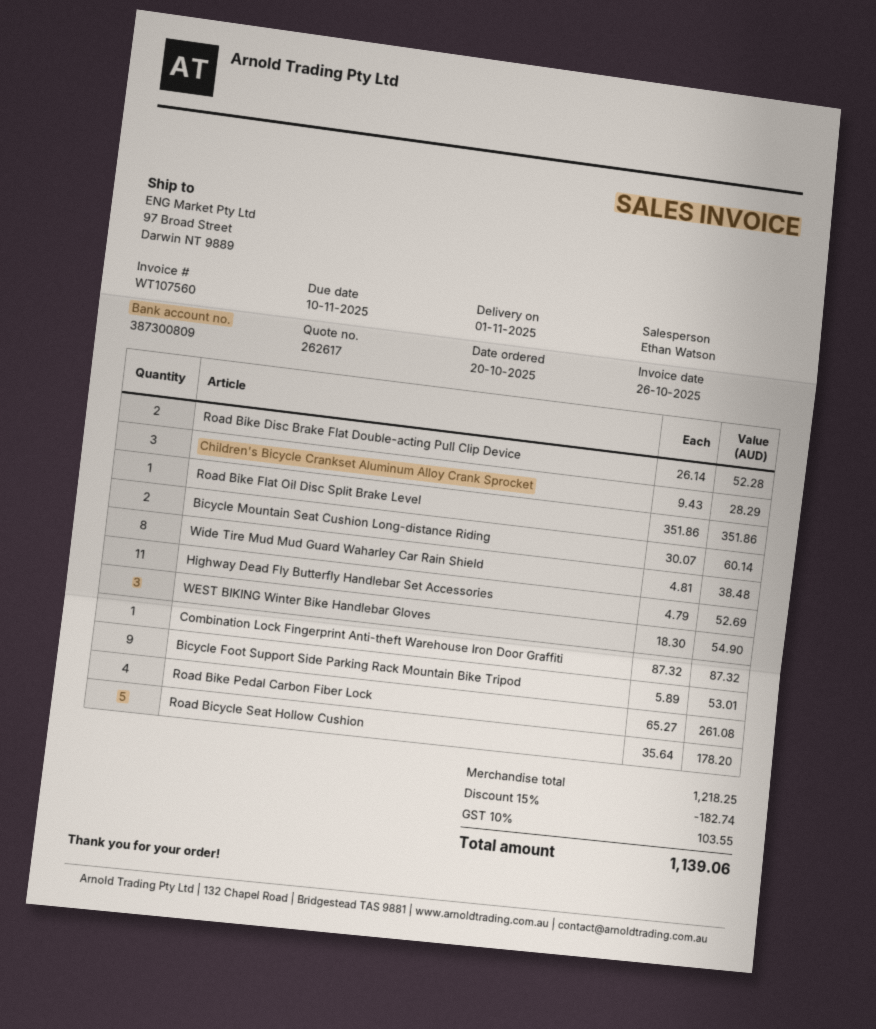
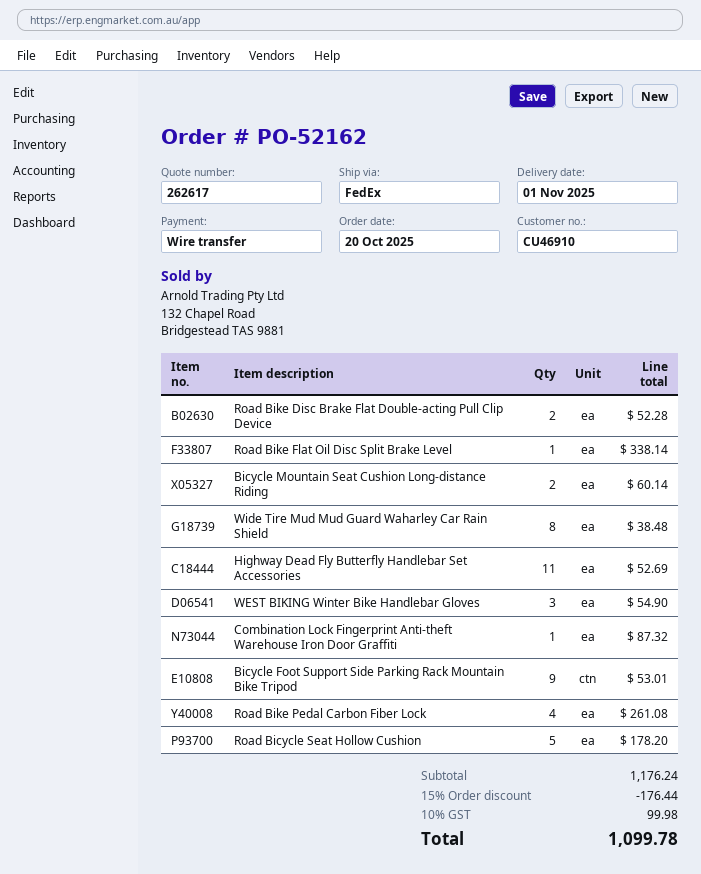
Children's Bicycle Crankset Aluminum Alloy Crank Sprocket: 3 for 28.29 -> none
Road Bike Flat Oil Disc Split Brake Level: 1 for 351.86 -> 1 for 338.14
subtotal: 1218.25 -> 1176.24
discount: 15% = 182.74 -> 15% = 176.44
tax: 10% = 103.55 -> 10% = 99.98
total: 1139.06 -> 1099.78

